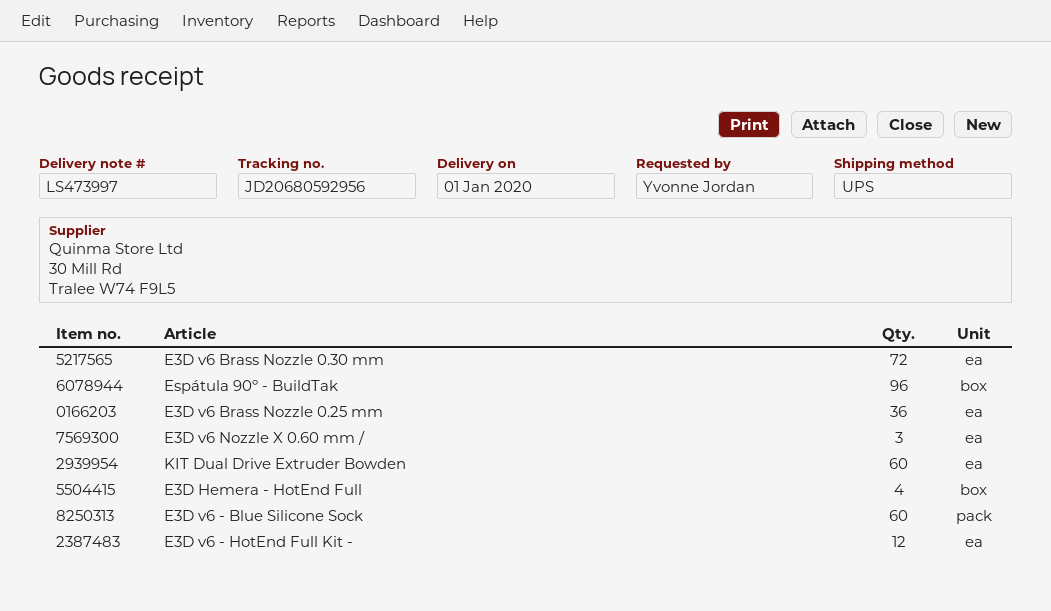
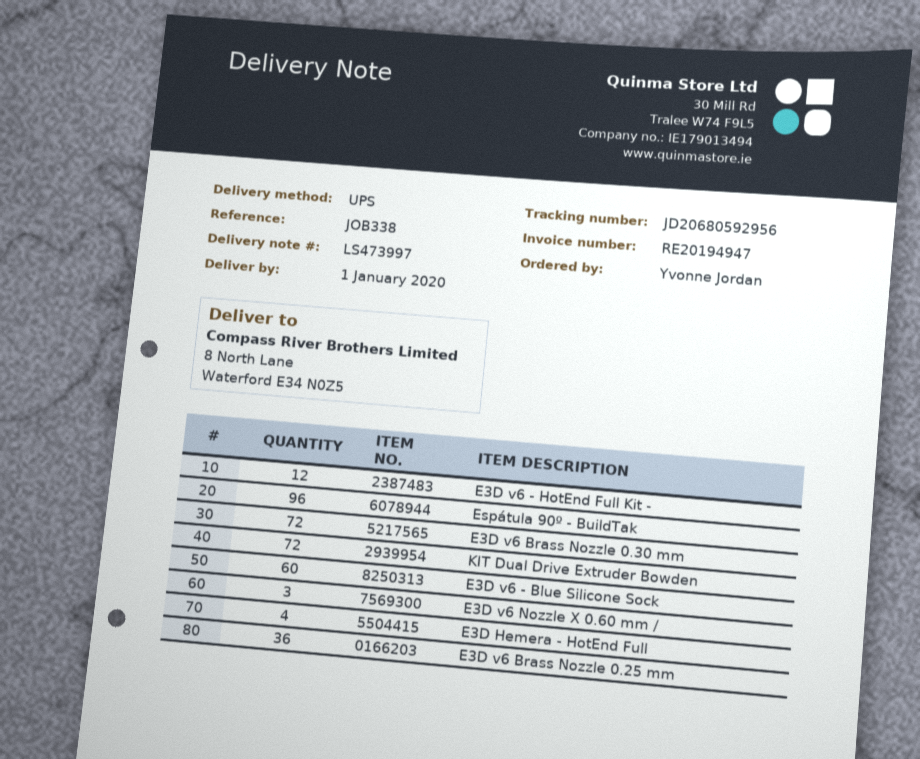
KIT Dual Drive Extruder Bowden: 60 -> 72

